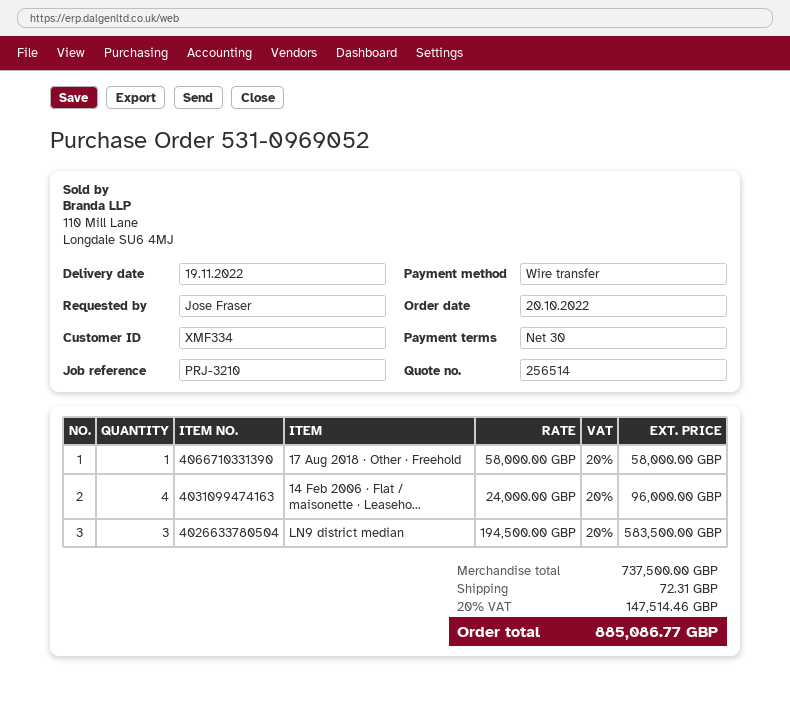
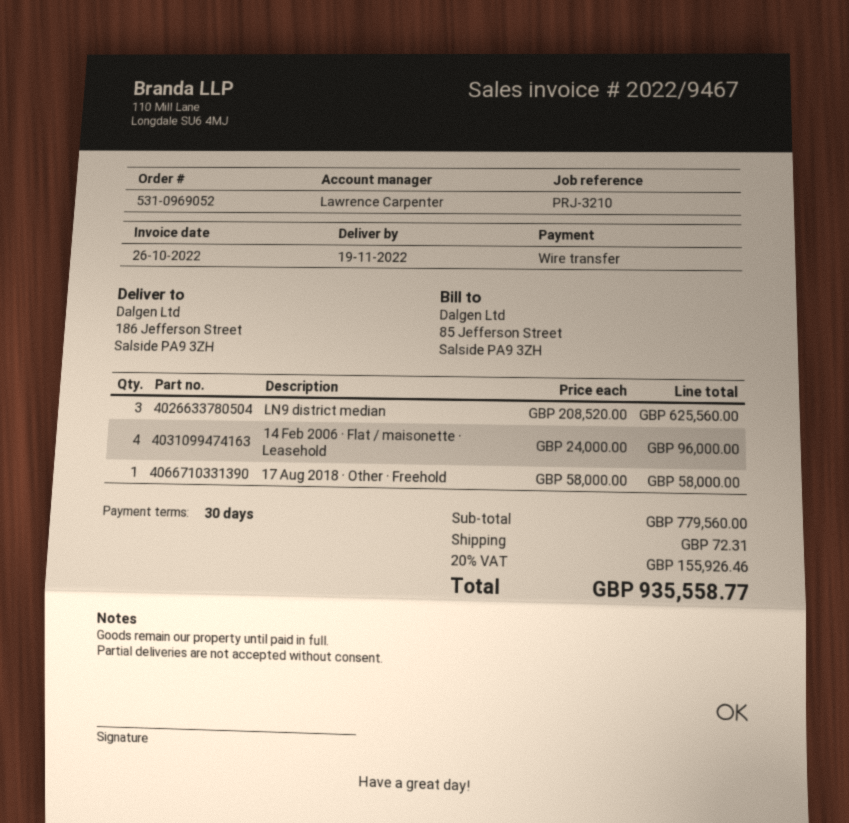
LN9 district median: 3 x 194500.00 = 583500.00 -> 3 x 208520.00 = 625560.00
subtotal: 737500.00 -> 779560.00
tax: 20% = 147514.46 -> 20% = 155926.46
total: 885086.77 -> 935558.77

